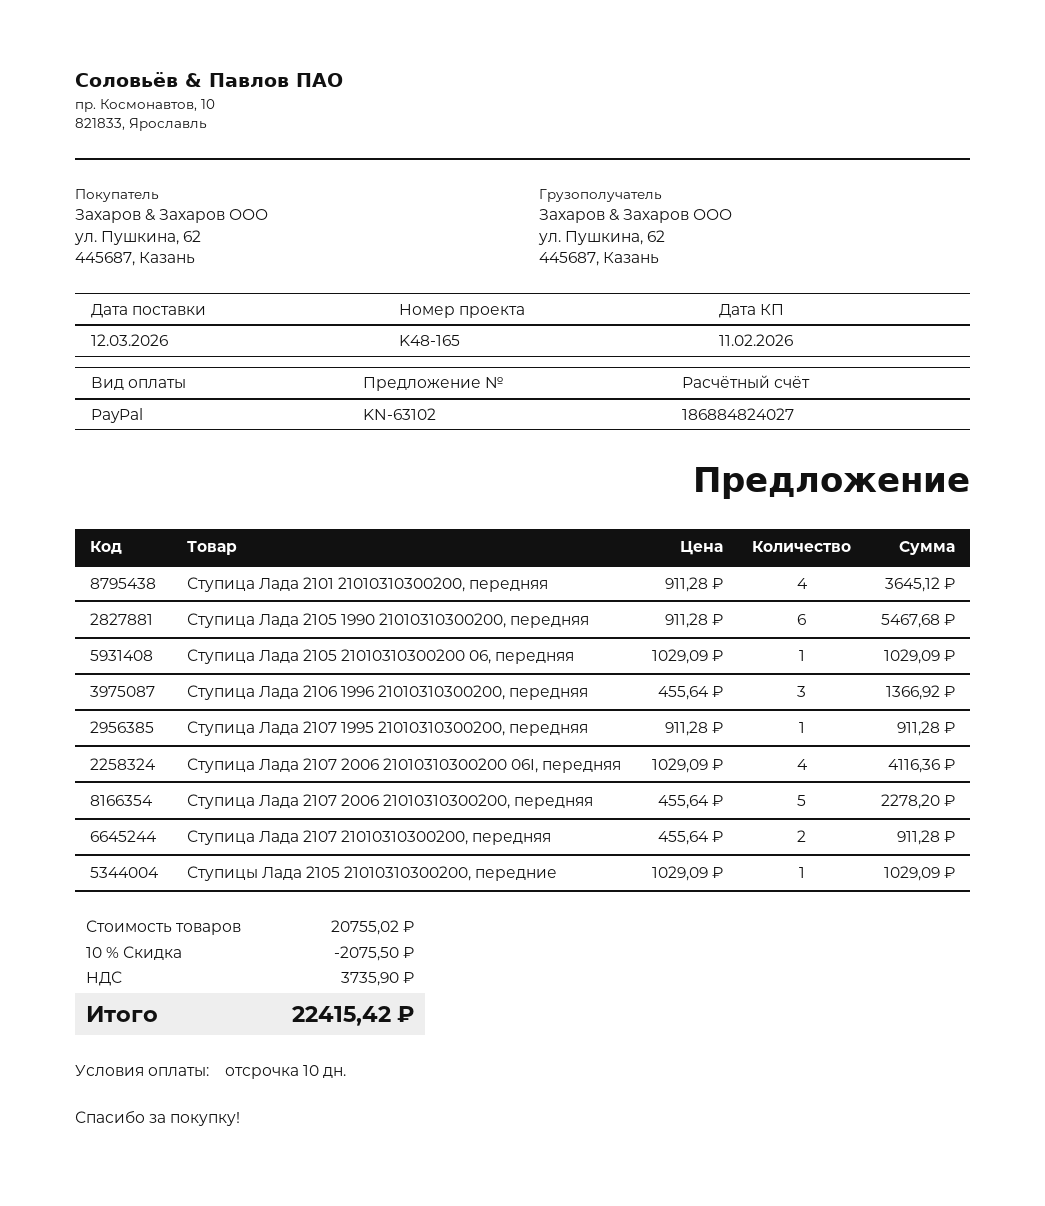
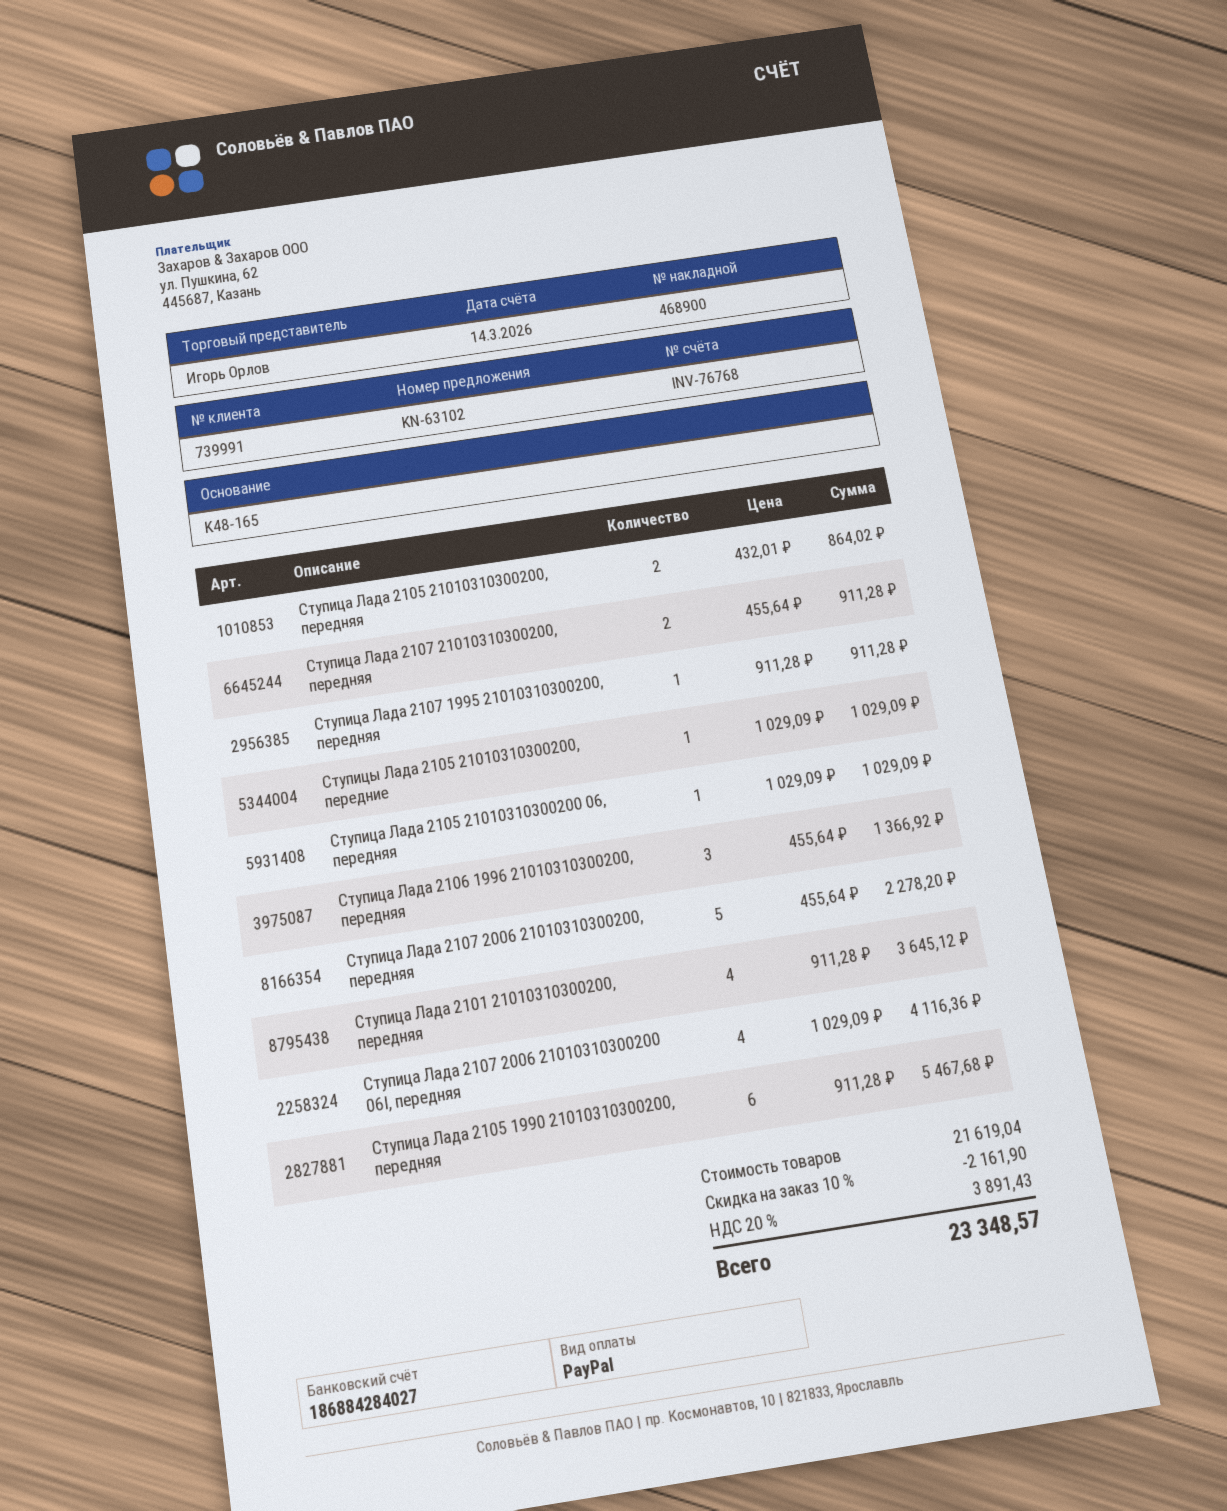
bank account: 186884824027 -> 186884284027
Ступица Лада 2105 21010310300200, передняя: none -> 2 x 432.01 = 864.02
subtotal: 20755.02 -> 21619.04
discount: 10% = 2075.50 -> 10% = 2161.90
tax: 3735.90 -> 3891.43
total: 22415.42 -> 23348.57

